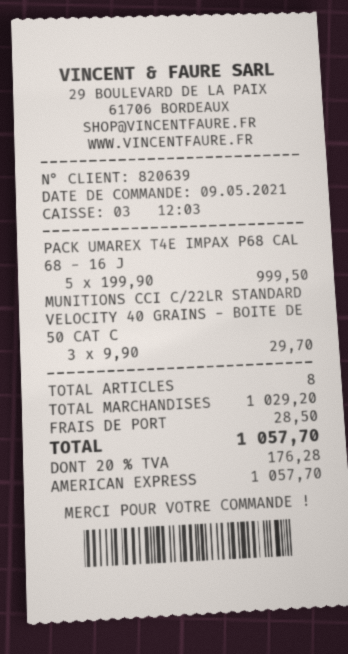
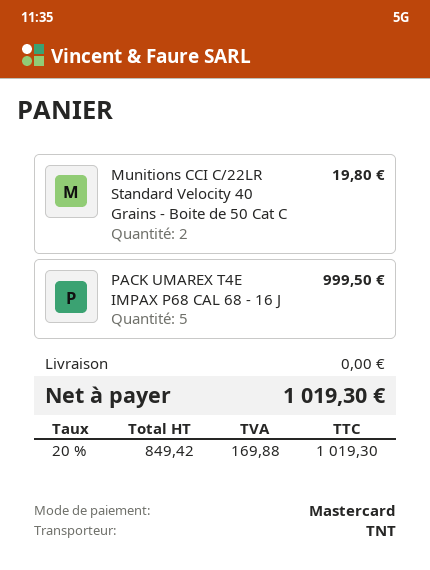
payment method: American Express -> Mastercard
MUNITIONS CCI C/22LR STANDARD VELOCITY 40 GRAINS - BOITE DE 50 CAT C: 3 for 29.70 -> 2 for 19.80
shipping: 28.50 -> 0.00
tax: 20% = 176.28 -> 20% = 169.88
total: 1057.70 -> 1019.30

